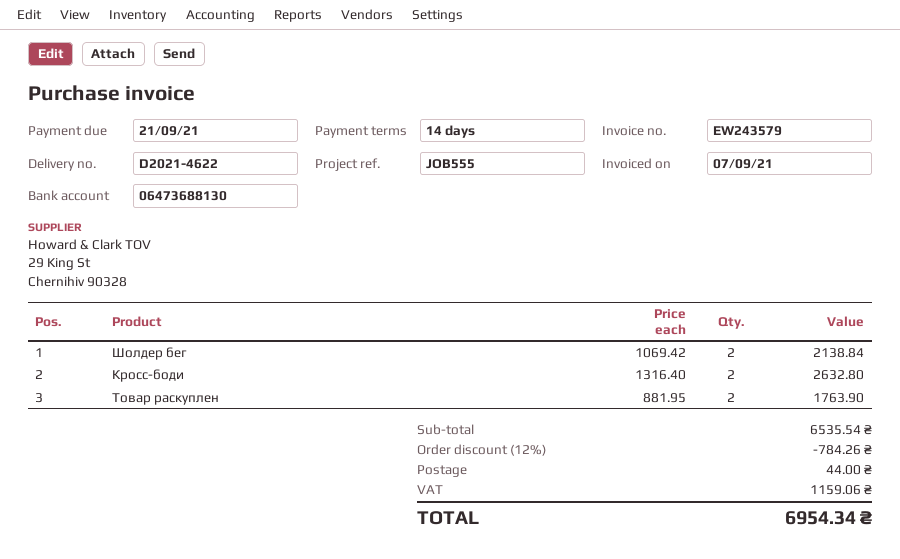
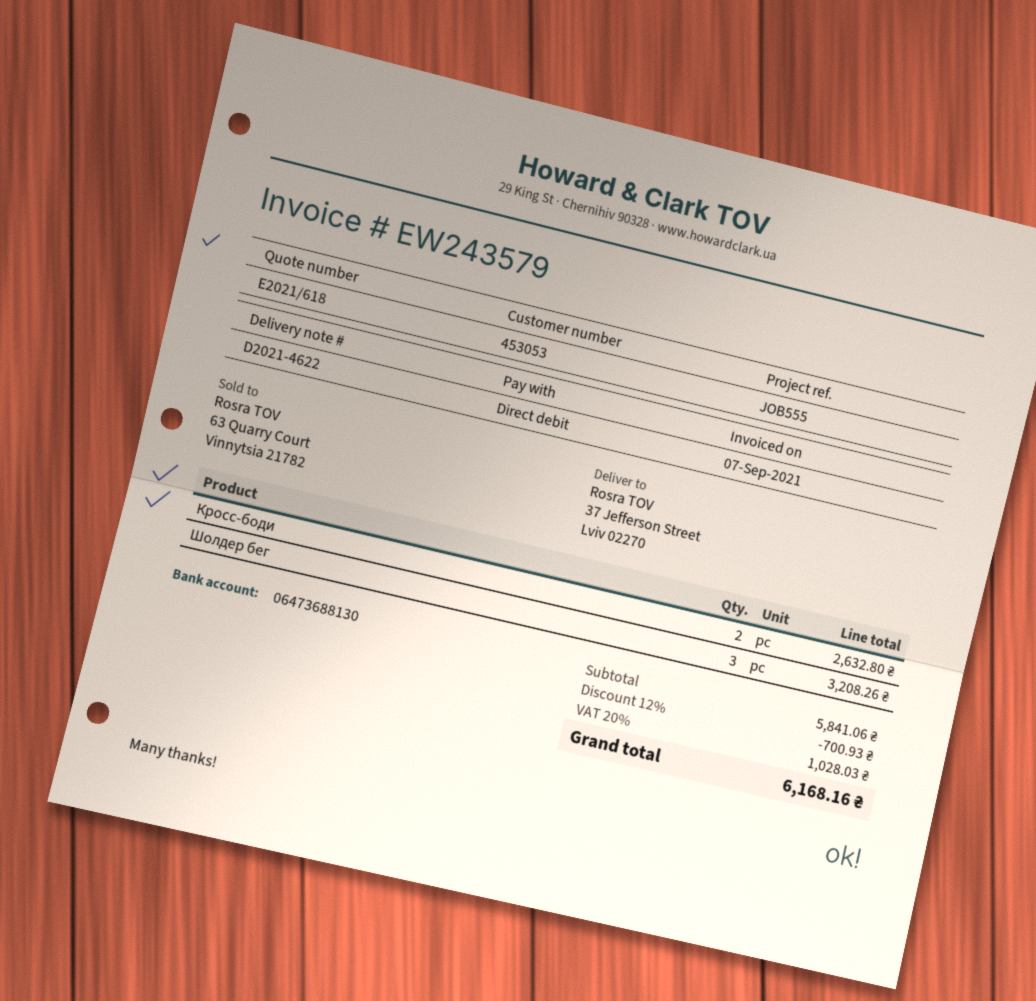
Шолдер бег: 2 for 2138.84 -> 3 for 3208.26
Товар раскуплен: 2 for 1763.90 -> none
subtotal: 6535.54 -> 5841.06
discount: 12% = 784.26 -> 12% = 700.93
shipping: 44.00 -> none
tax: 1159.06 -> 1028.03
total: 6954.34 -> 6168.16

